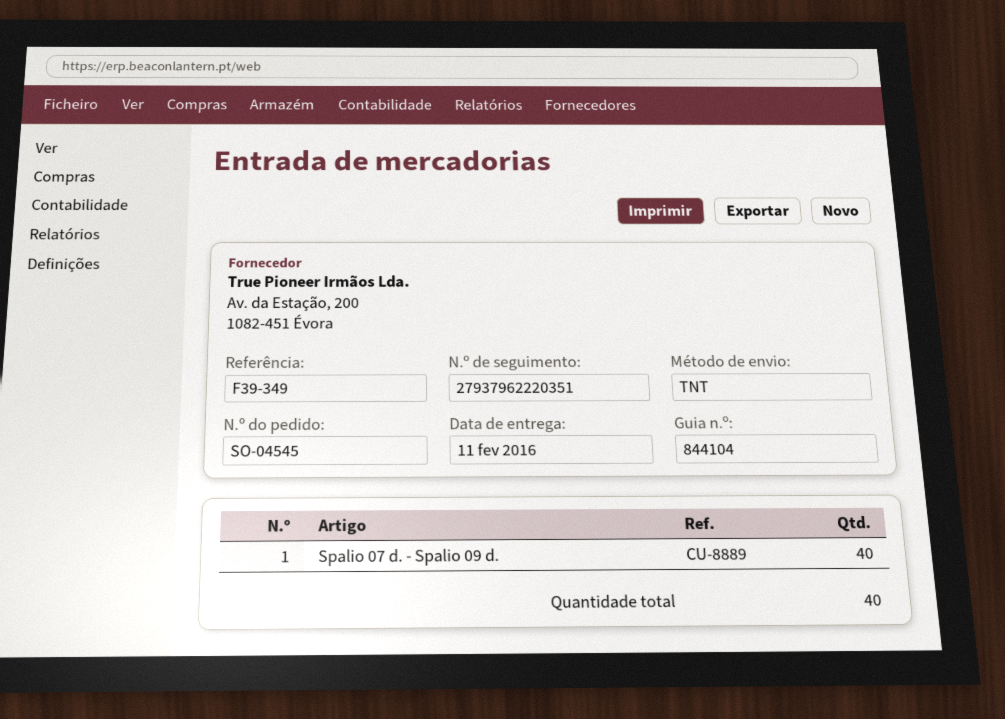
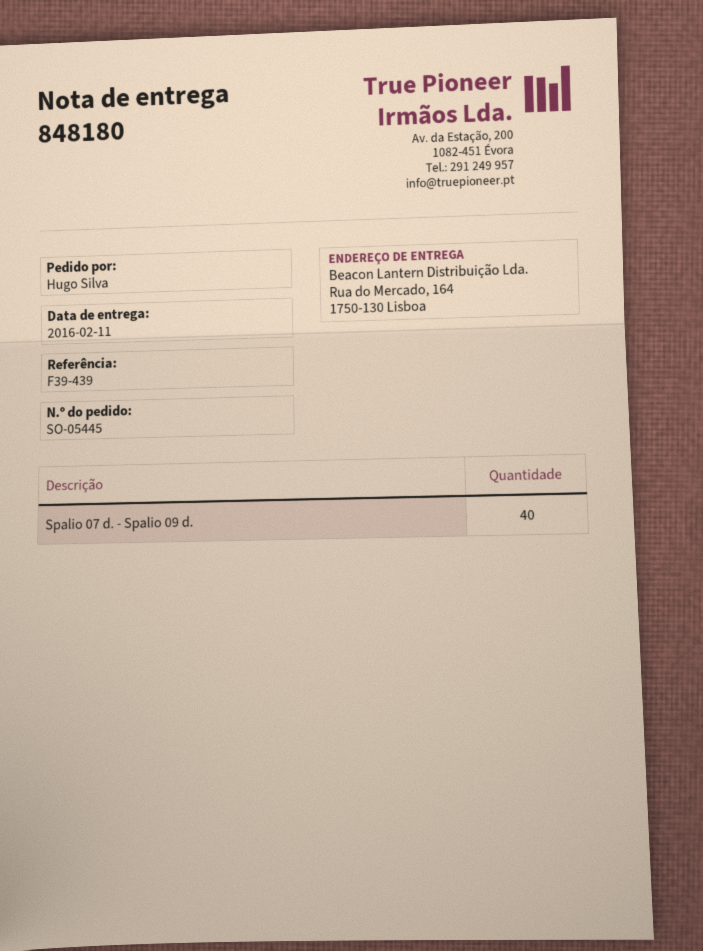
order number: SO-04545 -> SO-05445
delivery note number: 844104 -> 848180
reference: F39-349 -> F39-439

